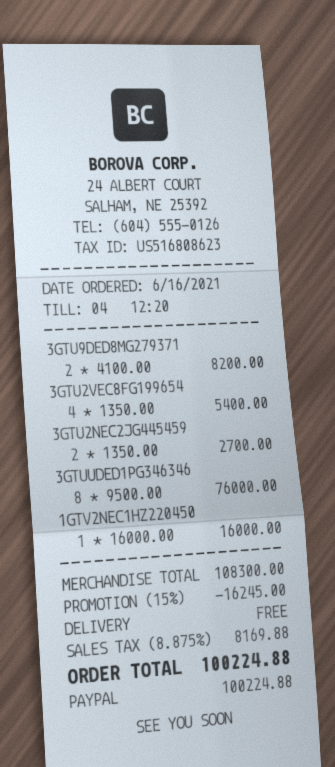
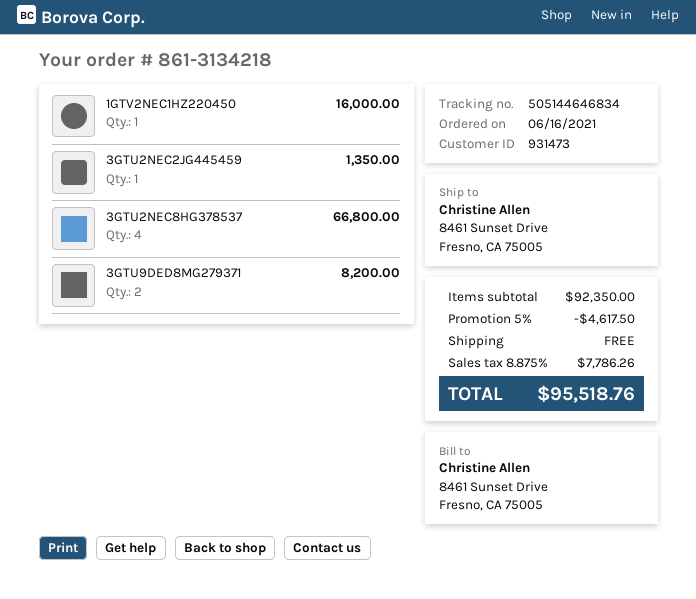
3GTU2VEC8FG199654: 4 for 5400.00 -> none
3GTU2NEC2JG445459: 2 for 2700.00 -> 1 for 1350.00
3GTUUDED1PG346346: 8 for 76000.00 -> none
3GTU2NEC8HG378537: none -> 4 for 66800.00
subtotal: 108300.00 -> 92350.00
discount: 15% = 16245.00 -> 5% = 4617.50
tax: 8.875% = 8169.88 -> 8.875% = 7786.26
total: 100224.88 -> 95518.76

